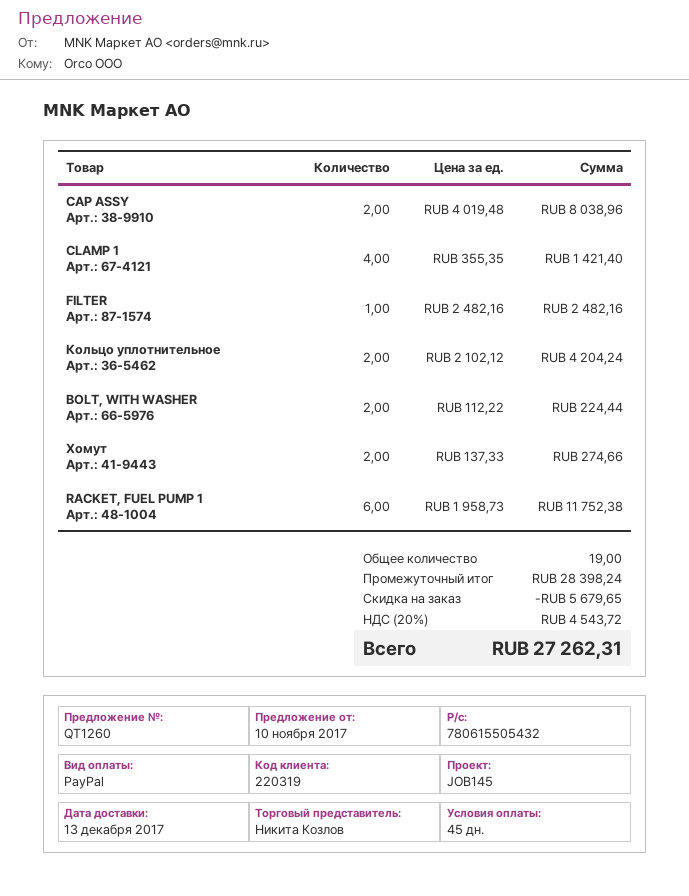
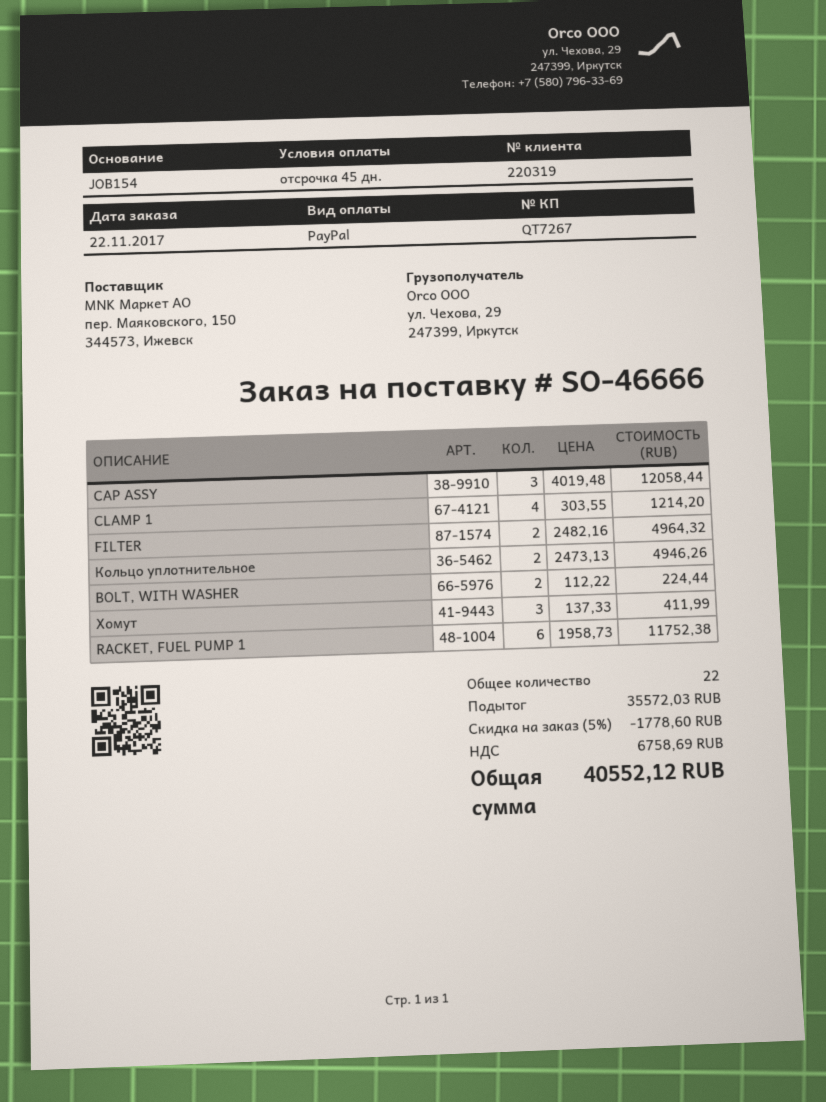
quote number: QT1260 -> QT7267
reference: JOB145 -> JOB154
CAP ASSY: 2 x 4019.48 = 8038.96 -> 3 x 4019.48 = 12058.44
CLAMP 1: 4 x 355.35 = 1421.40 -> 4 x 303.55 = 1214.20
FILTER: 1 x 2482.16 = 2482.16 -> 2 x 2482.16 = 4964.32
Кольцо уплотнительное: 2 x 2102.12 = 4204.24 -> 2 x 2473.13 = 4946.26
Хомут: 2 x 137.33 = 274.66 -> 3 x 137.33 = 411.99
total quantity: 19 -> 22
subtotal: 28398.24 -> 35572.03
discount: 5679.65 -> 1778.60
tax: 4543.72 -> 6758.69
total: 27262.31 -> 40552.12

